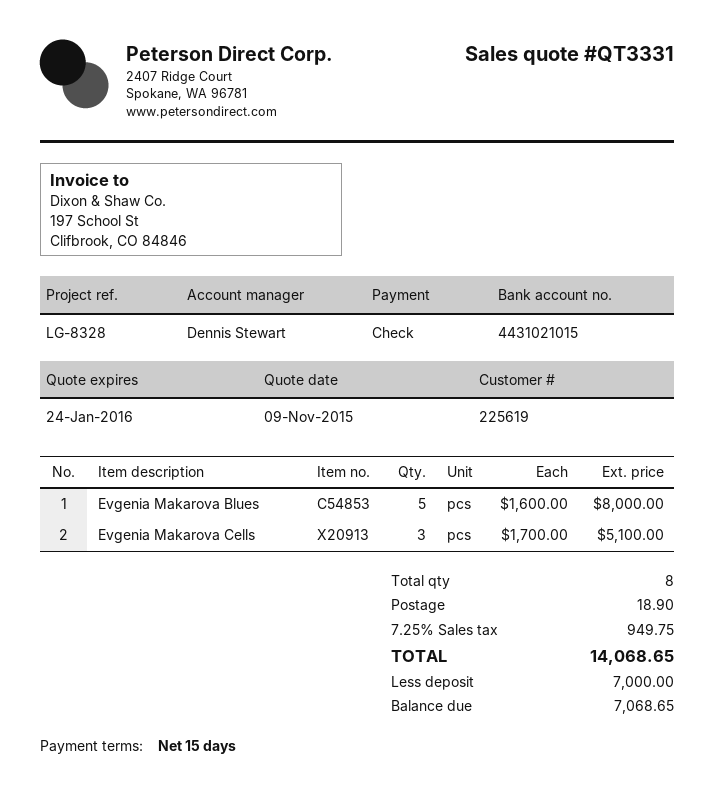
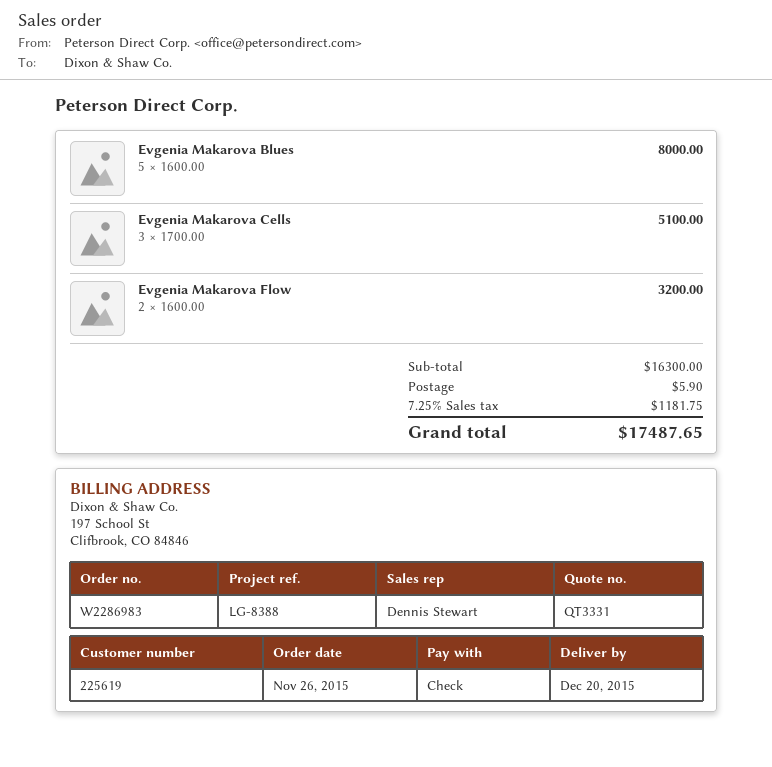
reference: LG-8328 -> LG-8388
Evgenia Makarova Flow: none -> 2 x 1600.00 = 3200.00
shipping: 18.90 -> 5.90
tax: 7.25% = 949.75 -> 7.25% = 1181.75
total: 14068.65 -> 17487.65

